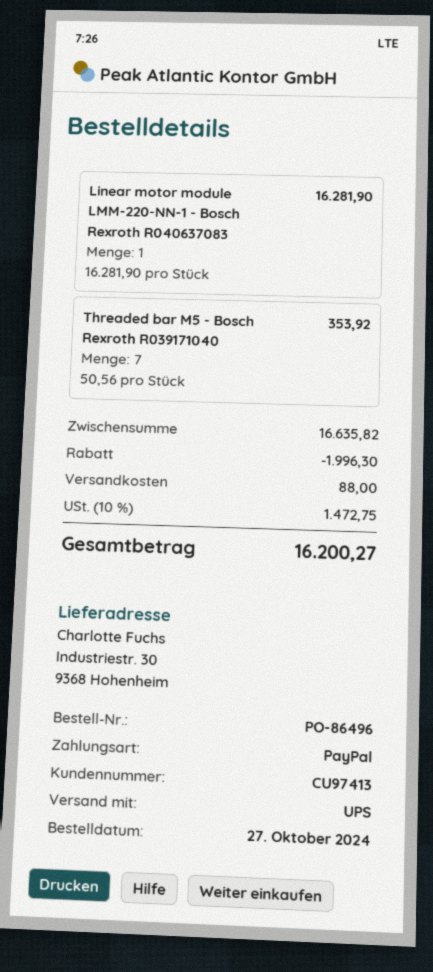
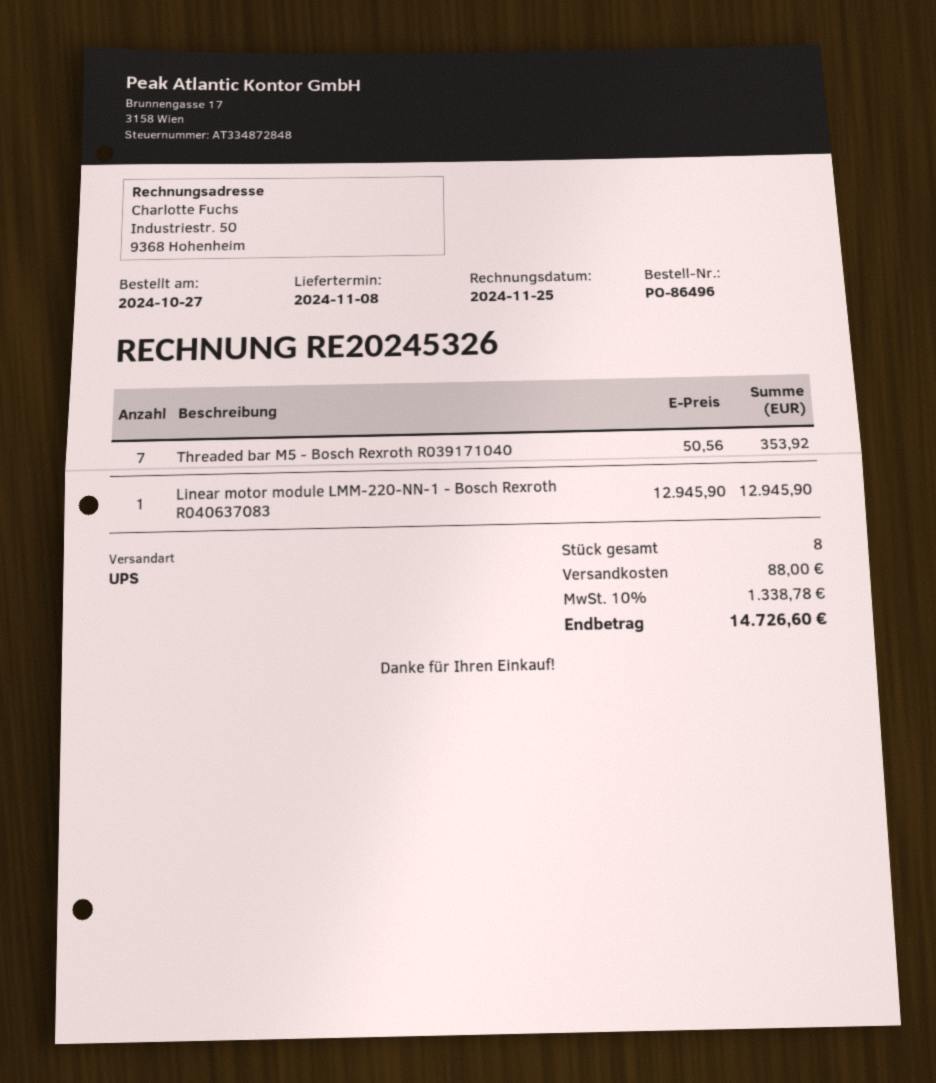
Linear motor module LMM-220-NN-1 - Bosch Rexroth R040637083: 1 x 16281.90 = 16281.90 -> 1 x 12945.90 = 12945.90
discount: 1996.30 -> none
tax: 10% = 1472.75 -> 10% = 1338.78
total: 16200.27 -> 14726.60

